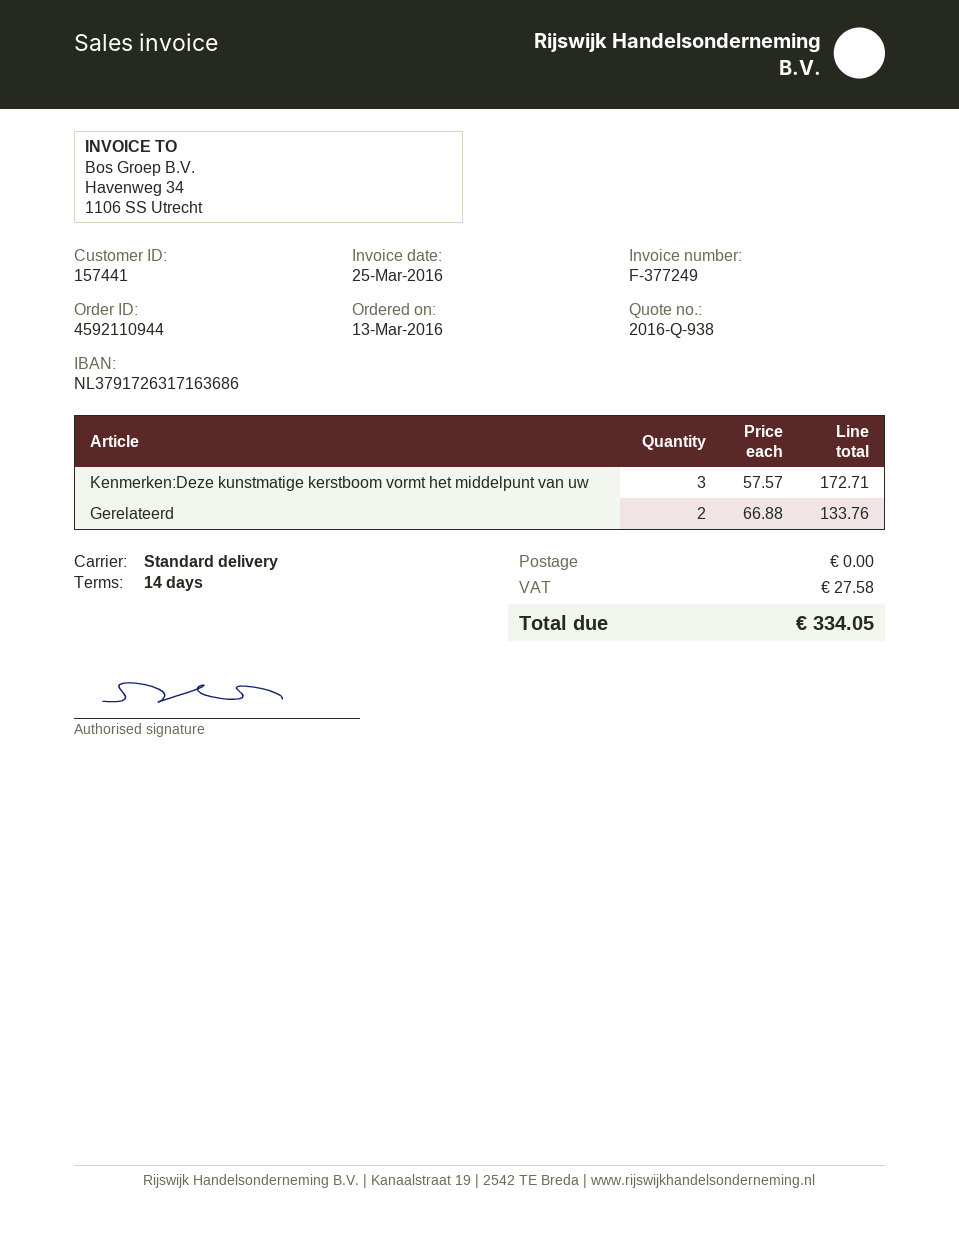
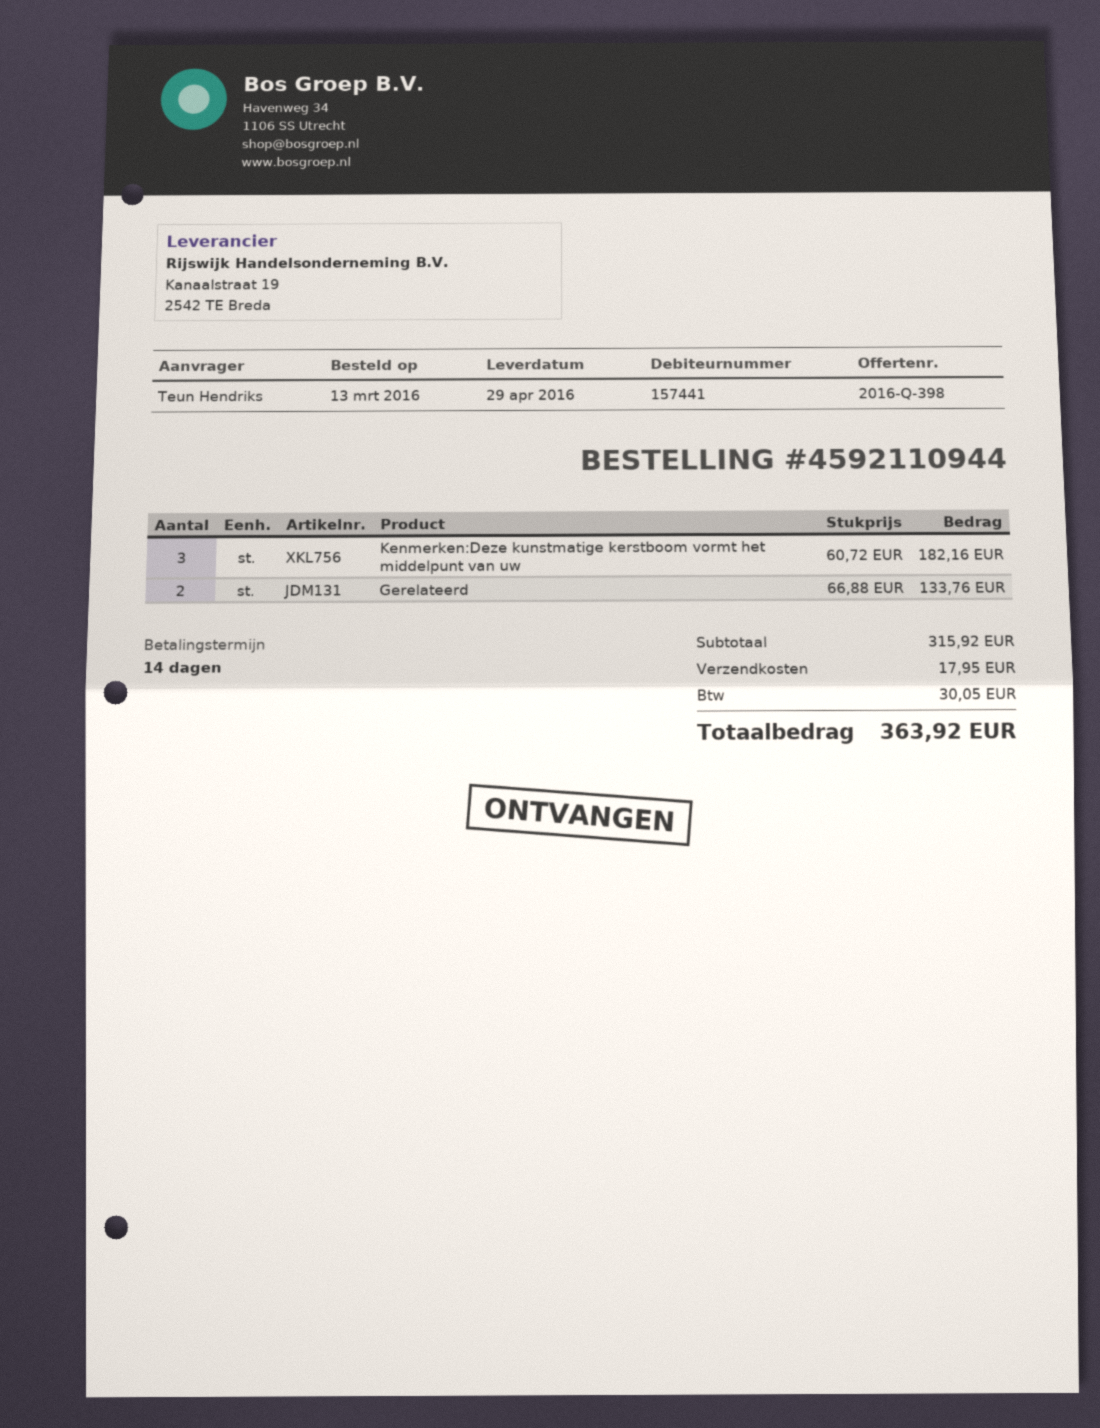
quote number: 2016-Q-938 -> 2016-Q-398
Kenmerken:Deze kunstmatige kerstboom vormt het middelpunt van uw: 3 x 57.57 = 172.71 -> 3 x 60.72 = 182.16
shipping: 0.00 -> 17.95
tax: 27.58 -> 30.05
total: 334.05 -> 363.92

